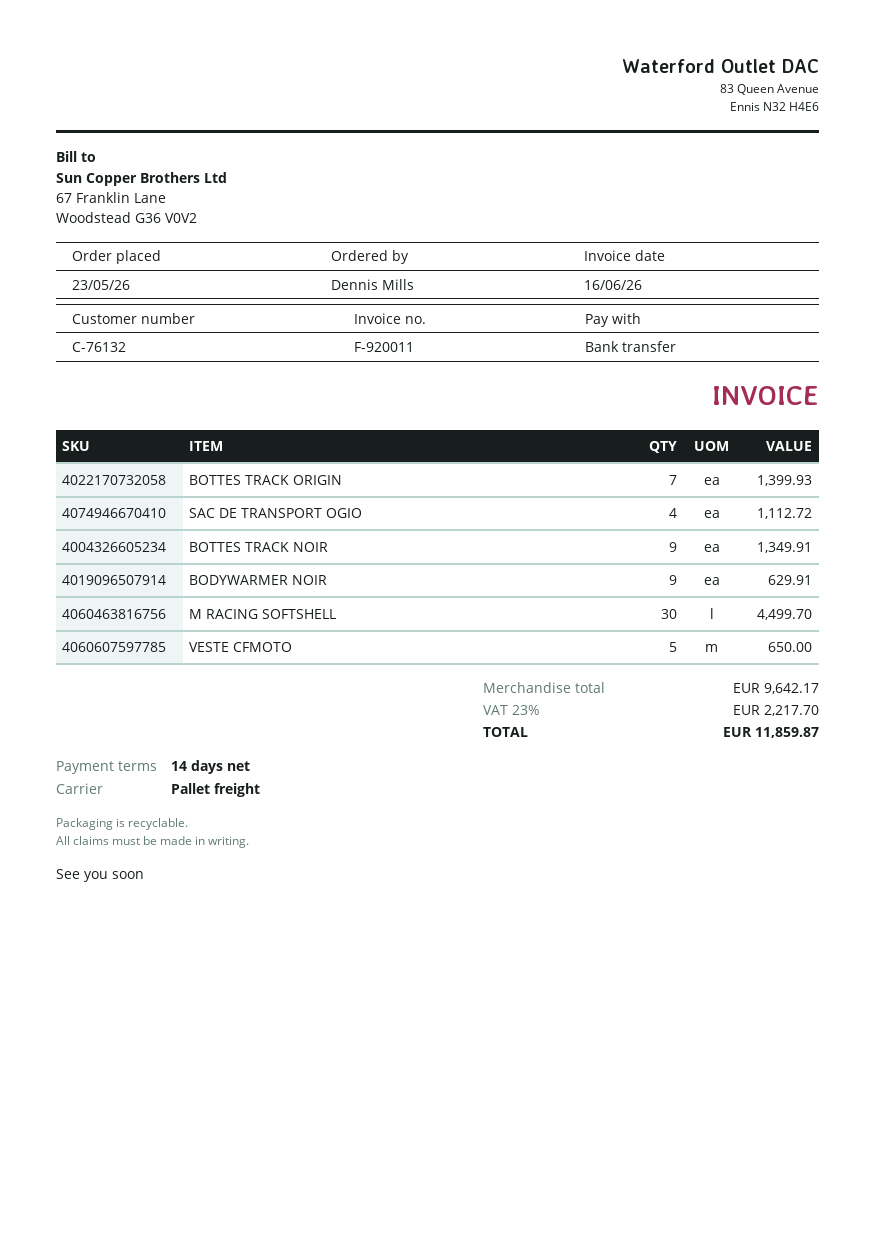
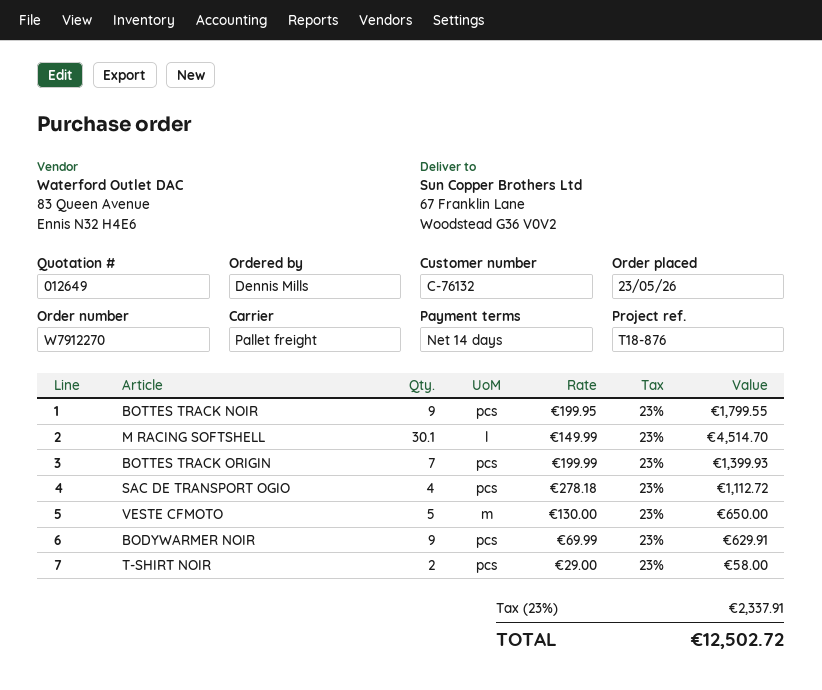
BOTTES TRACK NOIR: 9 for 1349.91 -> 9 for 1799.55
M RACING SOFTSHELL: 30 for 4499.70 -> 30.1 for 4514.70
T-SHIRT NOIR: none -> 2 for 58.00
tax: 23% = 2217.70 -> 23% = 2337.91
total: 11859.87 -> 12502.72

